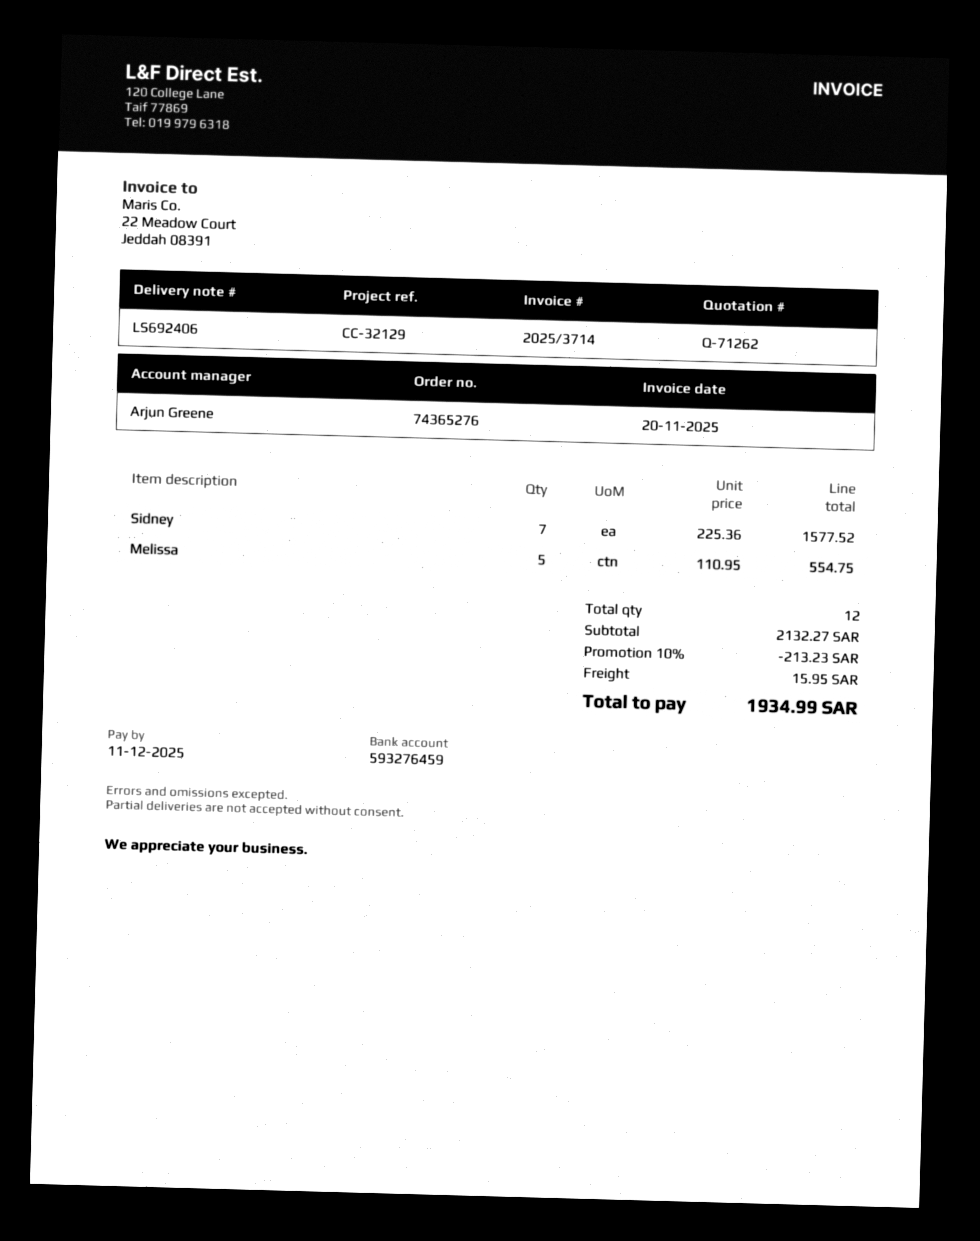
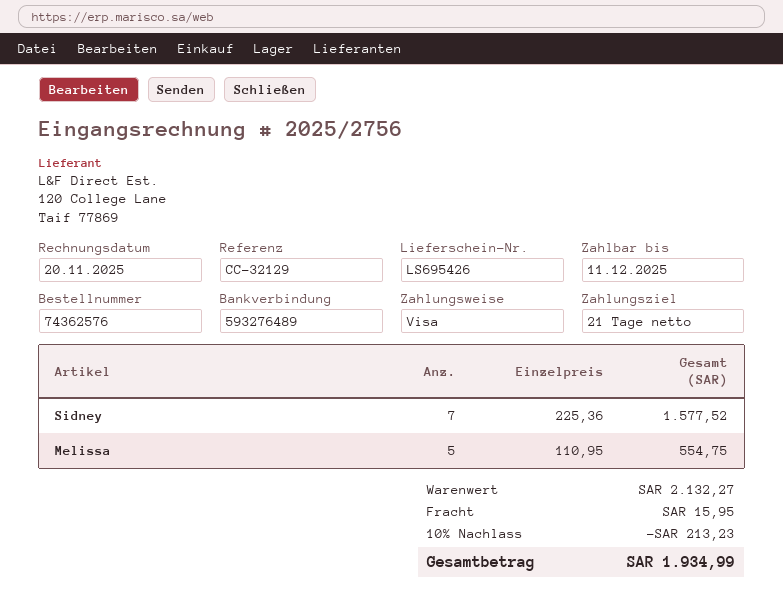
order number: 74365276 -> 74362576
delivery note number: LS692406 -> LS695426
invoice number: 2025/3714 -> 2025/2756
bank account: 593276459 -> 593276489

